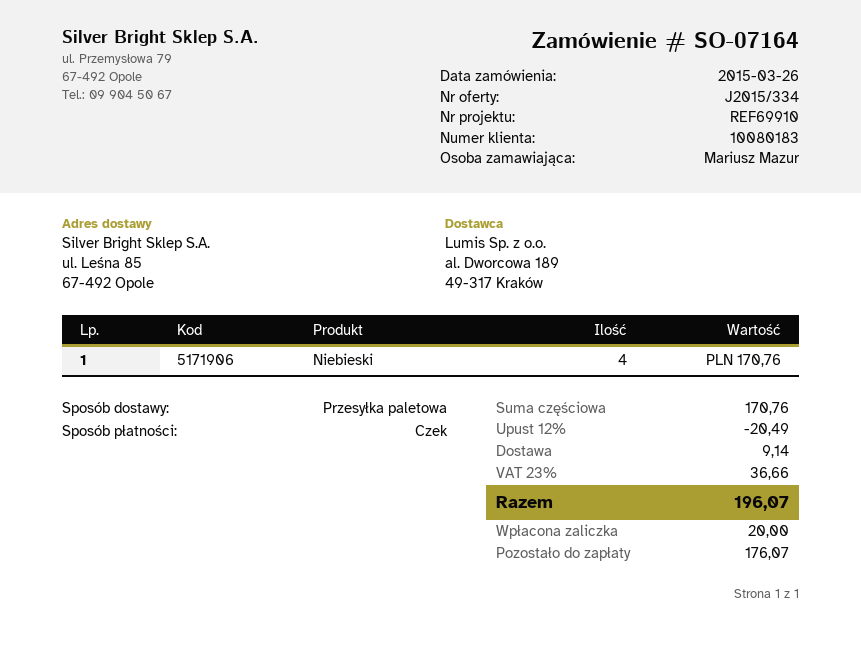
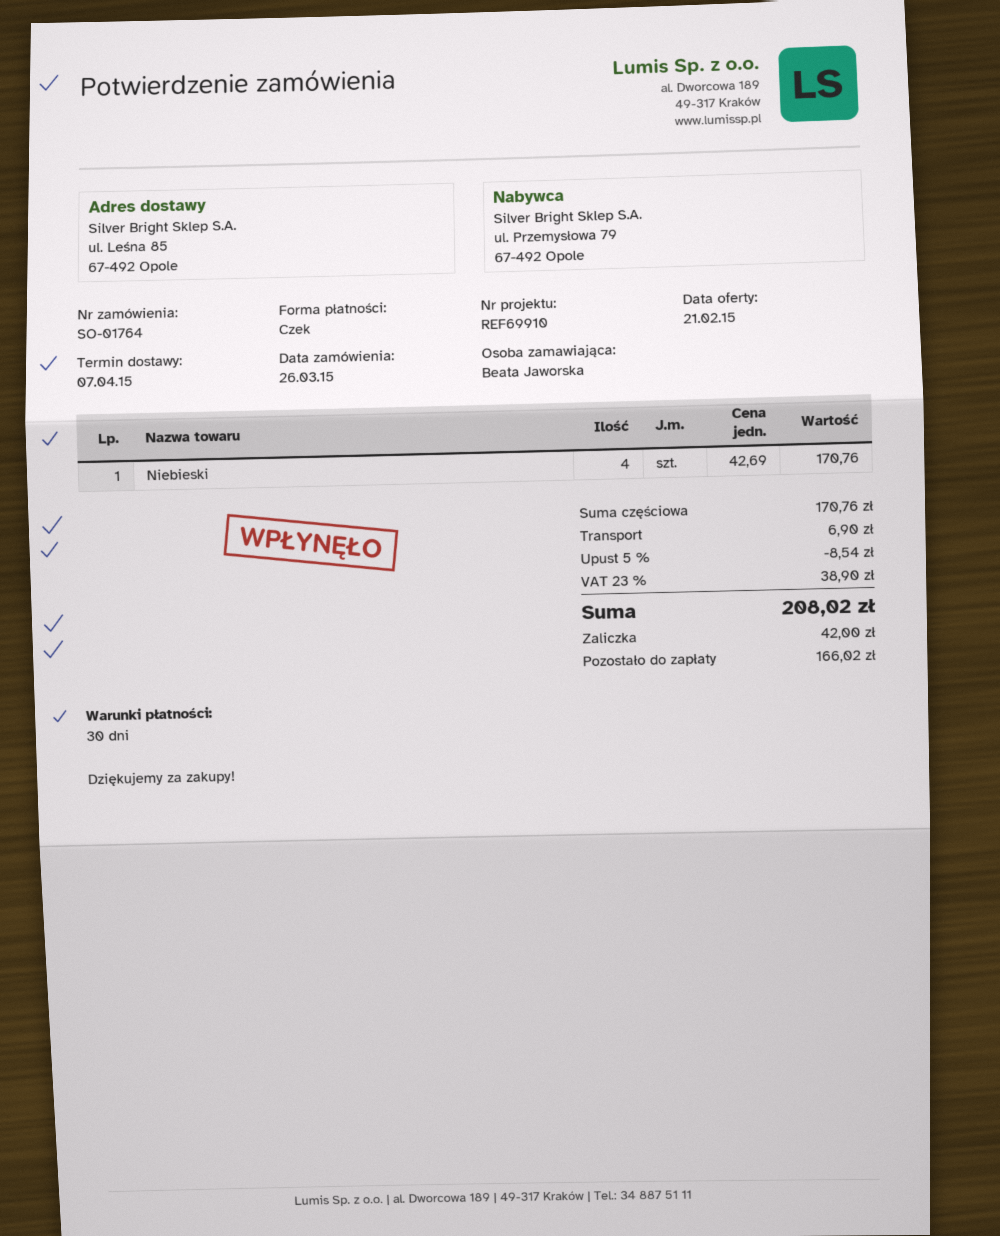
order number: SO-07164 -> SO-01764
ordered by: Mariusz Mazur -> Beata Jaworska
discount: 12% = 20.49 -> 5% = 8.54
shipping: 9.14 -> 6.90
tax: 23% = 36.66 -> 23% = 38.90
total: 196.07 -> 208.02
deposit: 20.00 -> 42.00
balance: 176.07 -> 166.02

